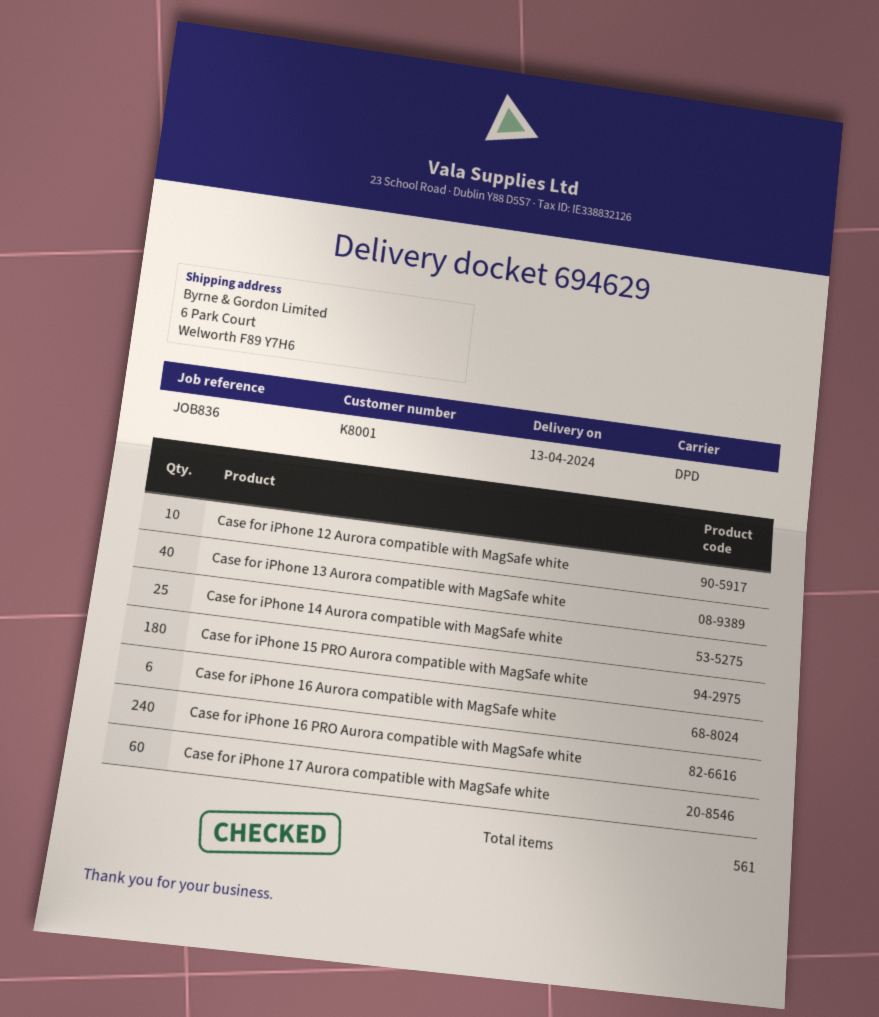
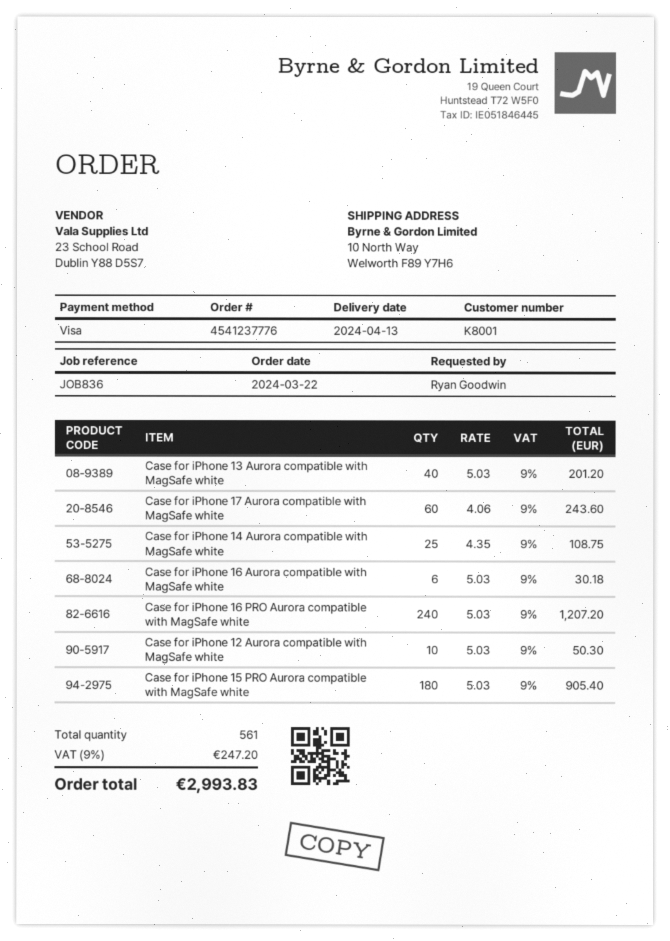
ship to: 6 Park Court, Welworth F89 Y7H6 -> 10 North Way, Welworth F89 Y7H6

